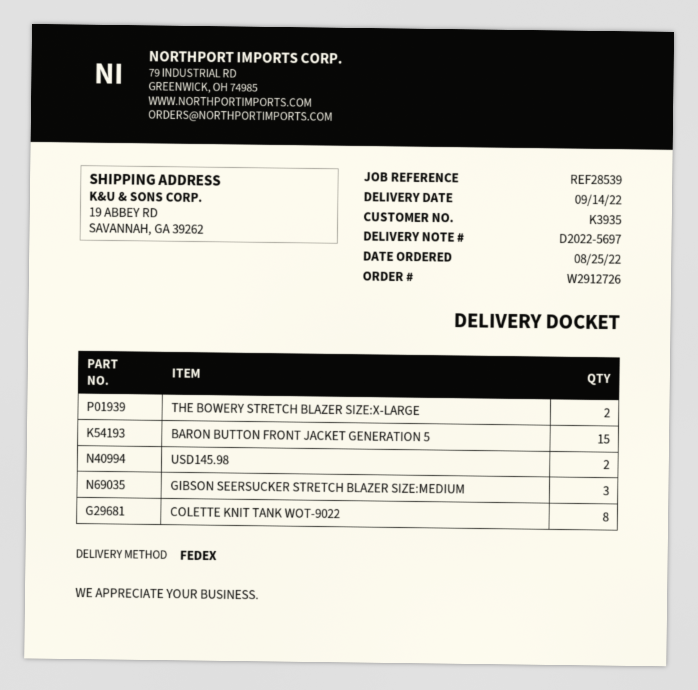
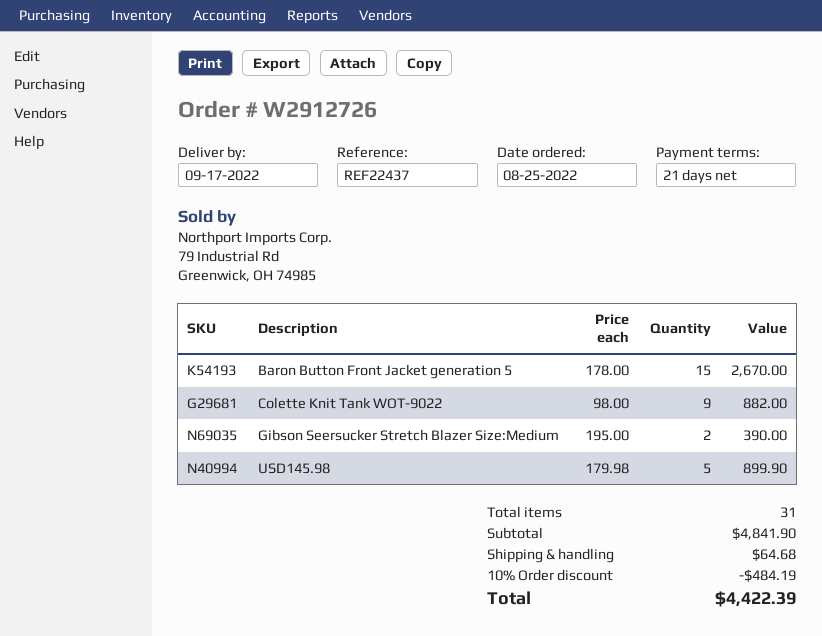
delivery date: 2022-09-14 -> 2022-09-17
reference: REF28539 -> REF22437
THE BOWERY STRETCH BLAZER SIZE:X-LARGE: 2 -> none
USD145.98: 2 -> 5
GIBSON SEERSUCKER STRETCH BLAZER SIZE:MEDIUM: 3 -> 2
COLETTE KNIT TANK WOT-9022: 8 -> 9

